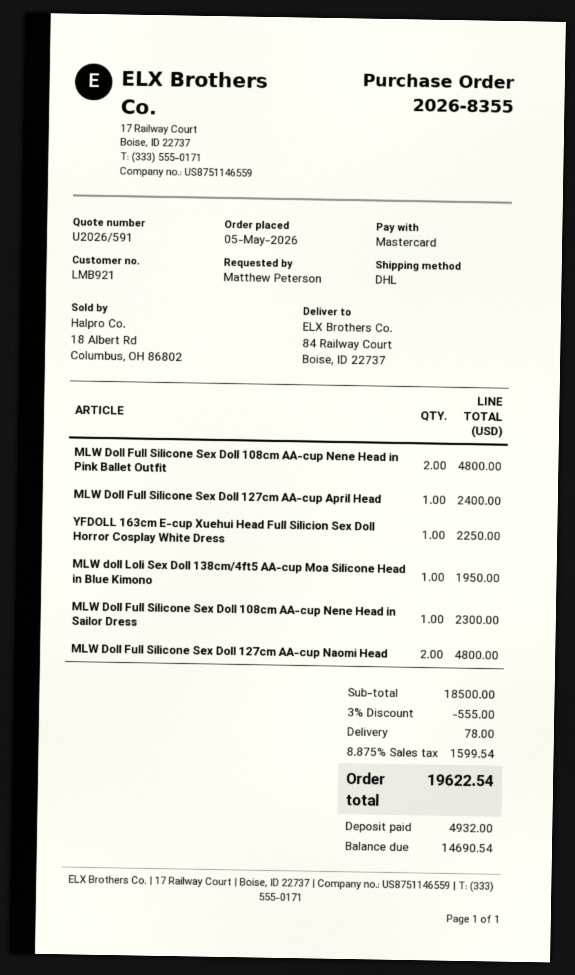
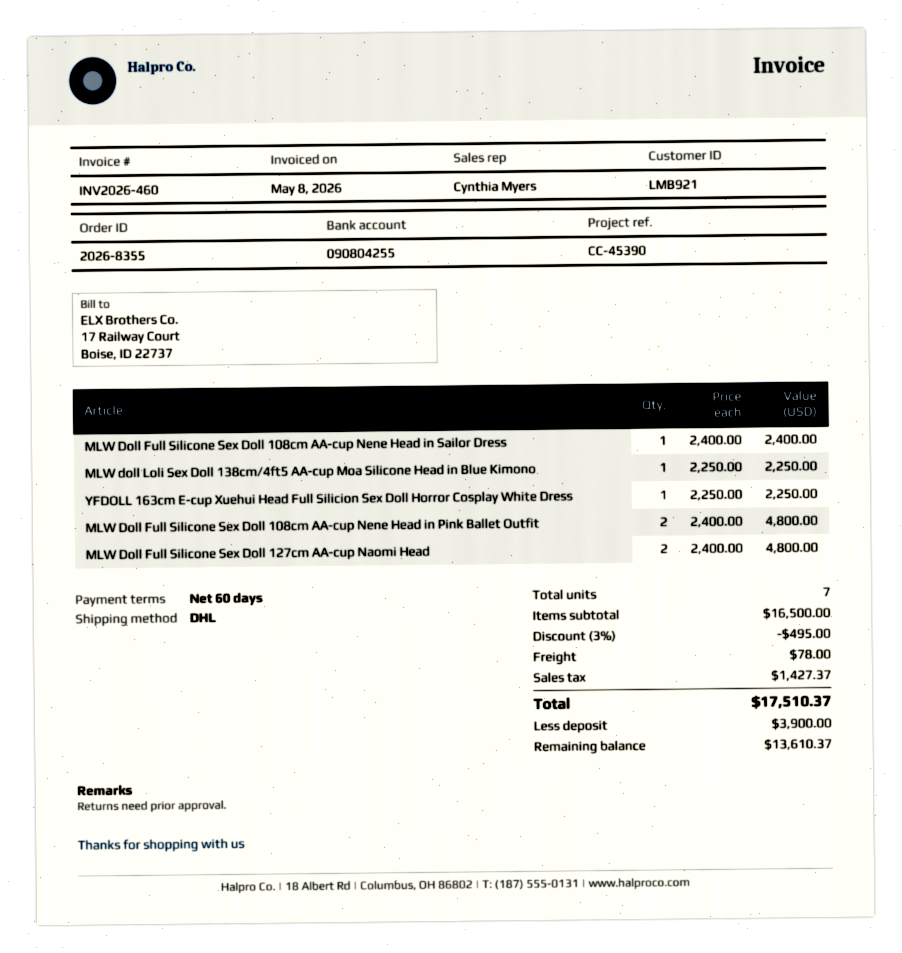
MLW Doll Full Silicone Sex Doll 127cm AA-cup April Head: 1 for 2400.00 -> none
MLW doll Loli Sex Doll 138cm/4ft5 AA-cup Moa Silicone Head in Blue Kimono: 1 for 1950.00 -> 1 for 2250.00
MLW Doll Full Silicone Sex Doll 108cm AA-cup Nene Head in Sailor Dress: 1 for 2300.00 -> 1 for 2400.00
subtotal: 18500.00 -> 16500.00
discount: 3% = 555.00 -> 3% = 495.00
tax: 1599.54 -> 1427.37
total: 19622.54 -> 17510.37
deposit: 4932.00 -> 3900.00
balance: 14690.54 -> 13610.37

